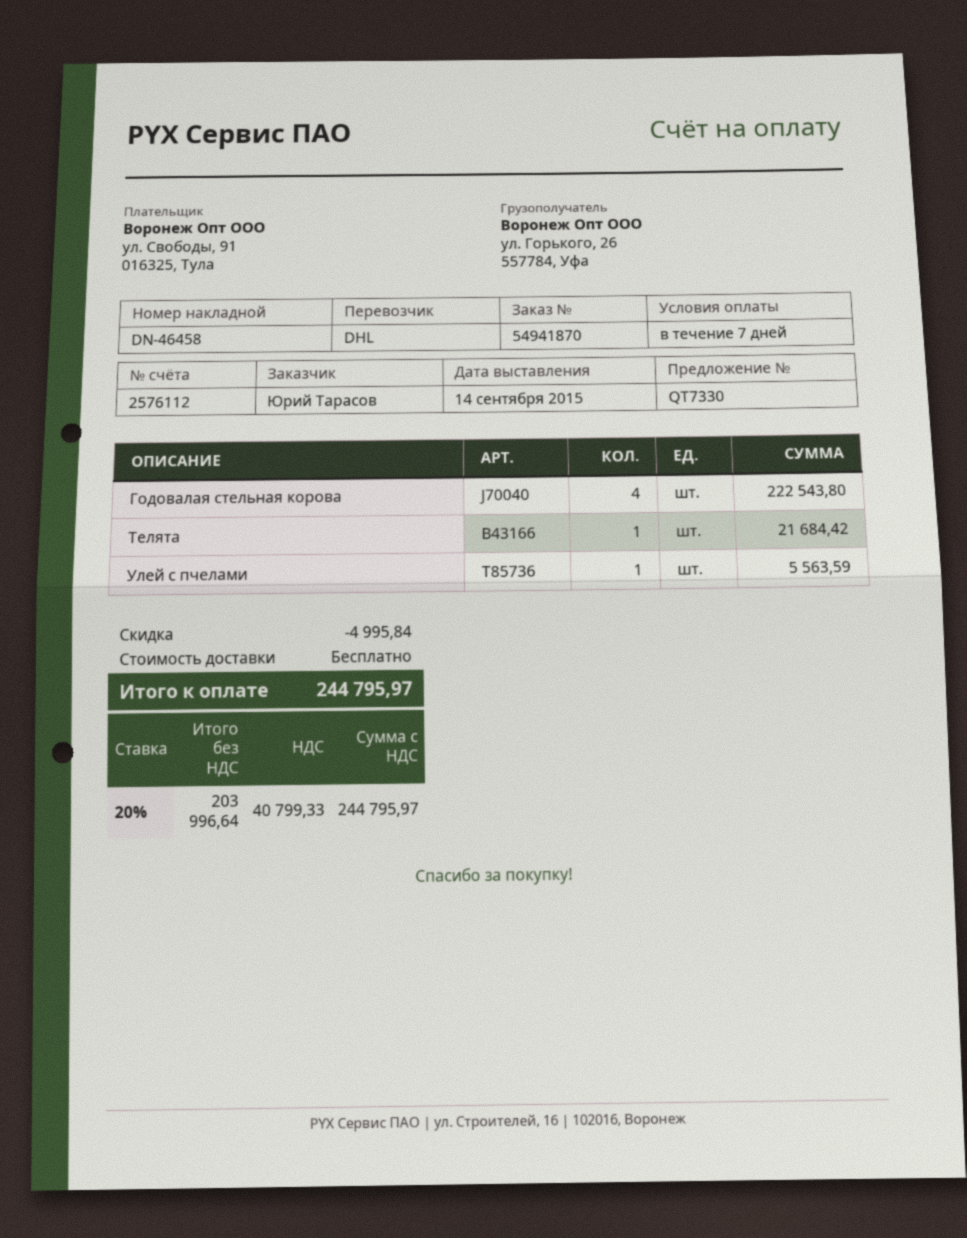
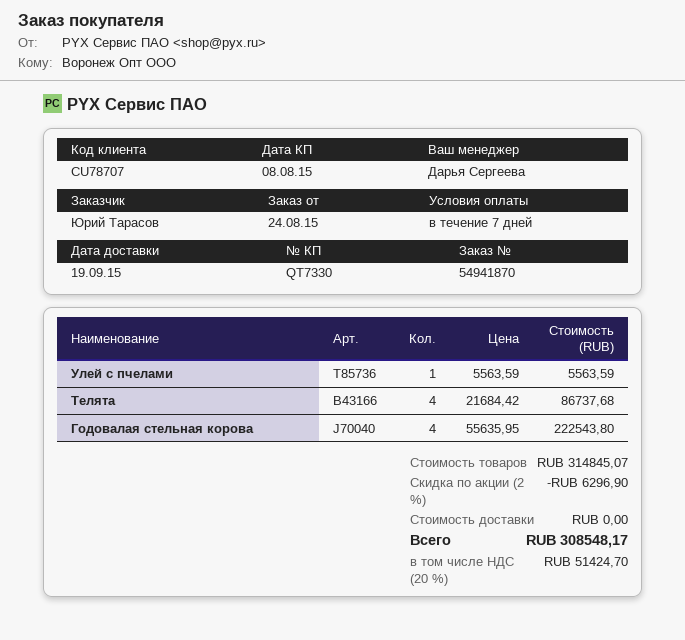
Телята: 1 for 21684.42 -> 4 for 86737.68
discount: 4995.84 -> 6296.90
tax: 20% = 40799.33 -> 20% = 51424.70
total: 244795.97 -> 308548.17

